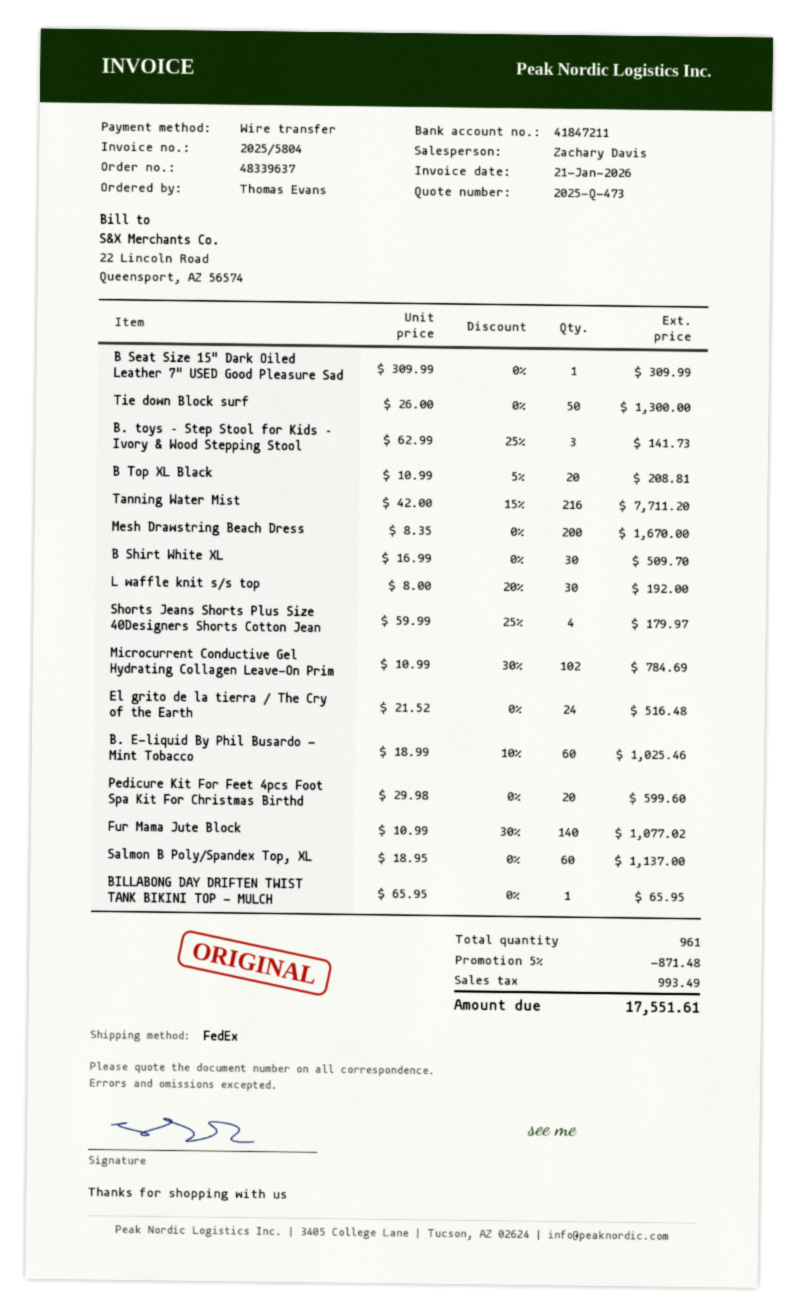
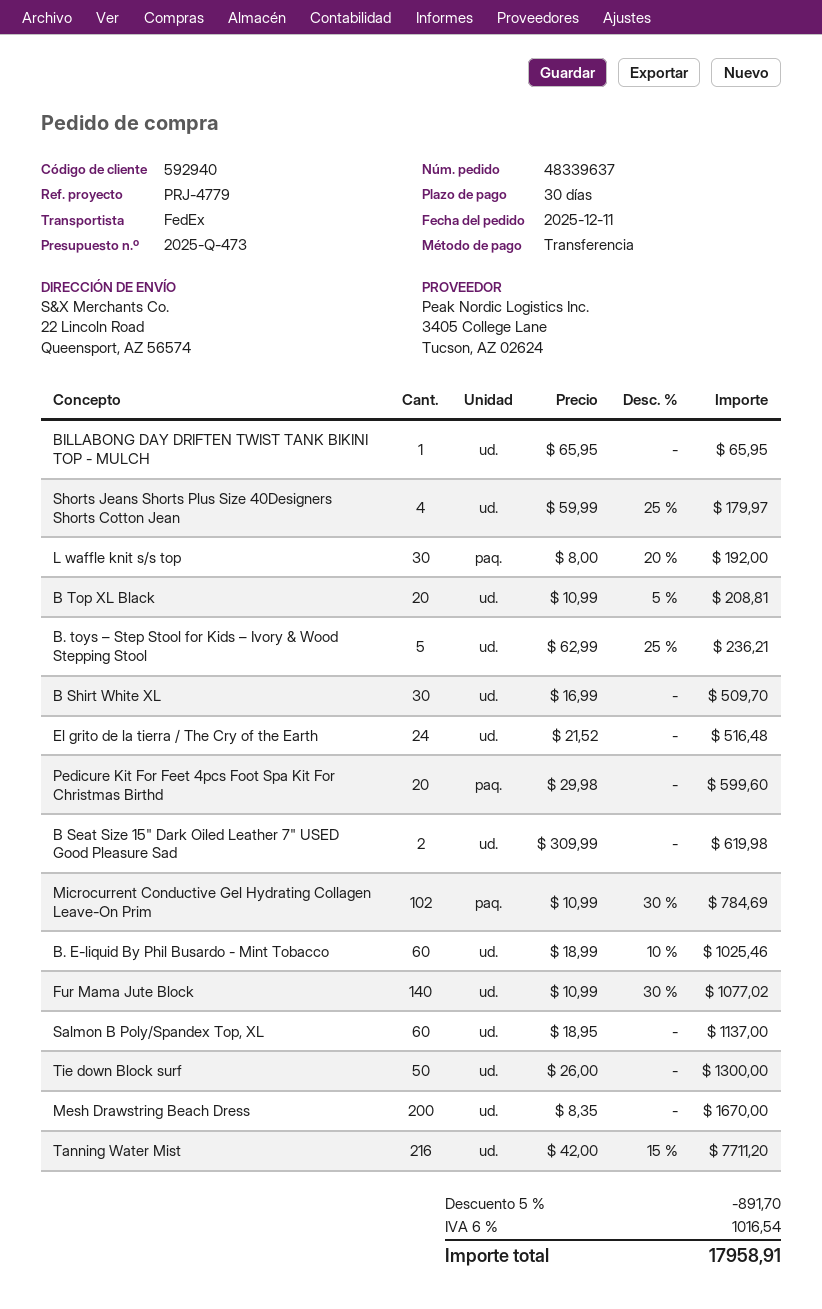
B Seat Size 15" Dark Oiled Leather 7" USED Good Pleasure Sad: 1 x 309.99 = 309.99 -> 2 x 309.99 = 619.98
B. toys – Step Stool for Kids – Ivory & Wood Stepping Stool: 3 x 62.99 - 25% = 141.73 -> 5 x 62.99 - 25% = 236.21
discount: 5% = 871.48 -> 5% = 891.70
tax: 993.49 -> 1016.54
total: 17551.61 -> 17958.91

